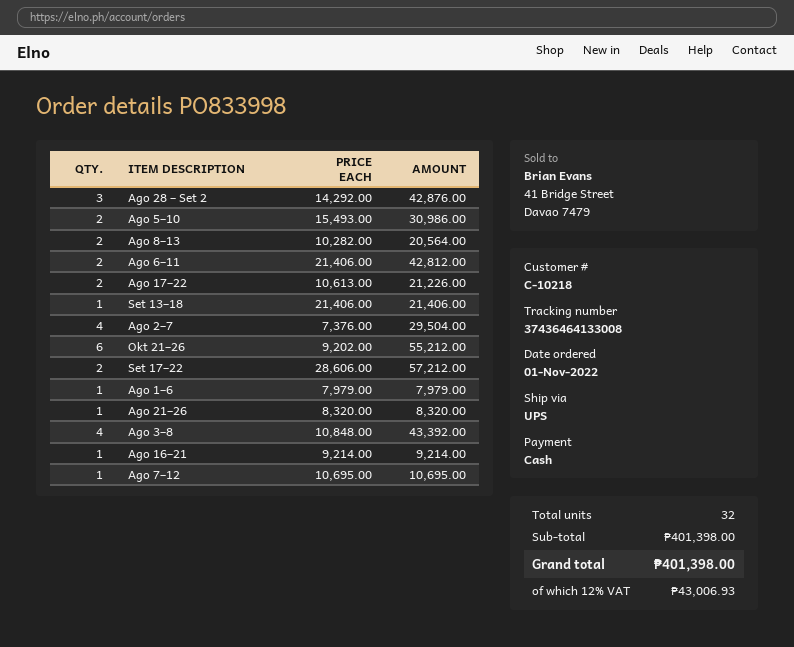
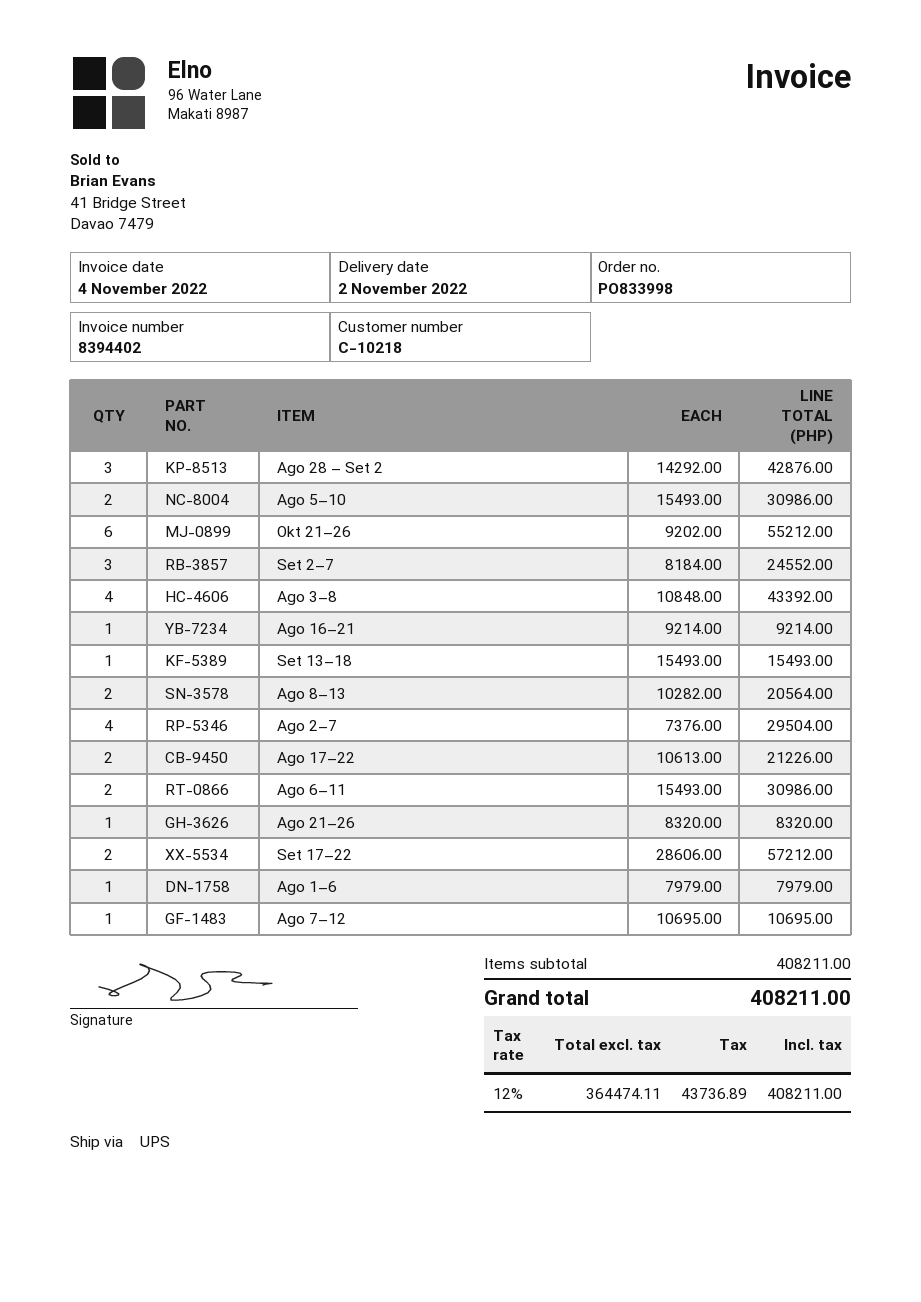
Ago 6–11: 2 x 21406.00 = 42812.00 -> 2 x 15493.00 = 30986.00
Set 13–18: 1 x 21406.00 = 21406.00 -> 1 x 15493.00 = 15493.00
Set 2–7: none -> 3 x 8184.00 = 24552.00
subtotal: 401398.00 -> 408211.00
tax: 12% = 43006.93 -> 12% = 43736.89
total: 401398.00 -> 408211.00

